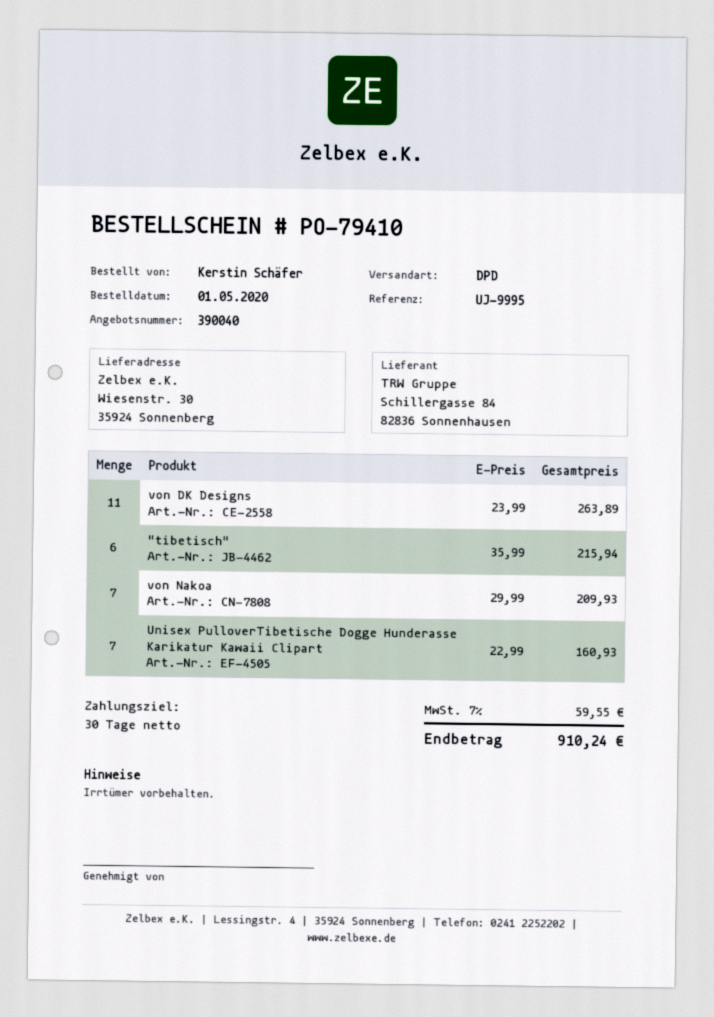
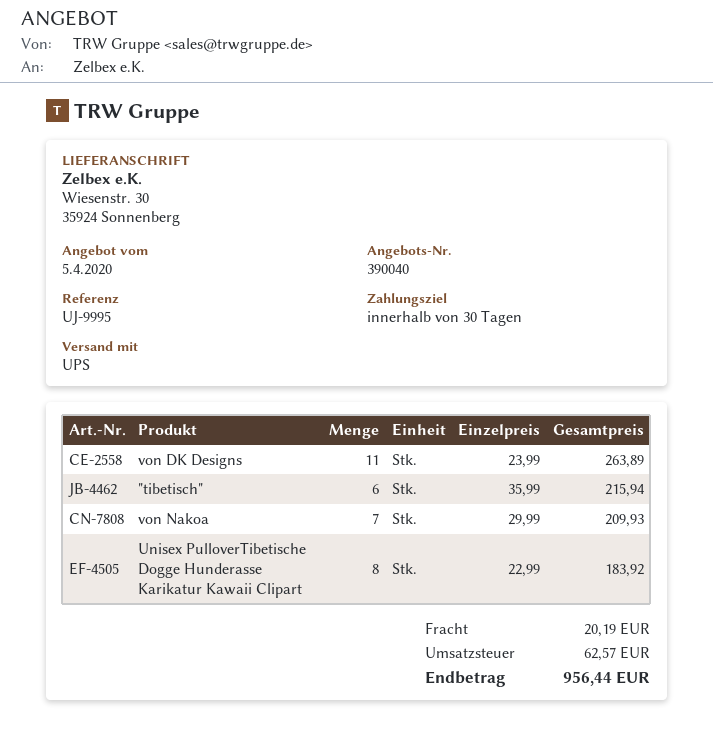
shipping method: DPD -> UPS
Unisex PulloverTibetische Dogge Hunderasse Karikatur Kawaii Clipart: 7 x 22.99 = 160.93 -> 8 x 22.99 = 183.92
shipping: none -> 20.19
tax: 59.55 -> 62.57
total: 910.24 -> 956.44

